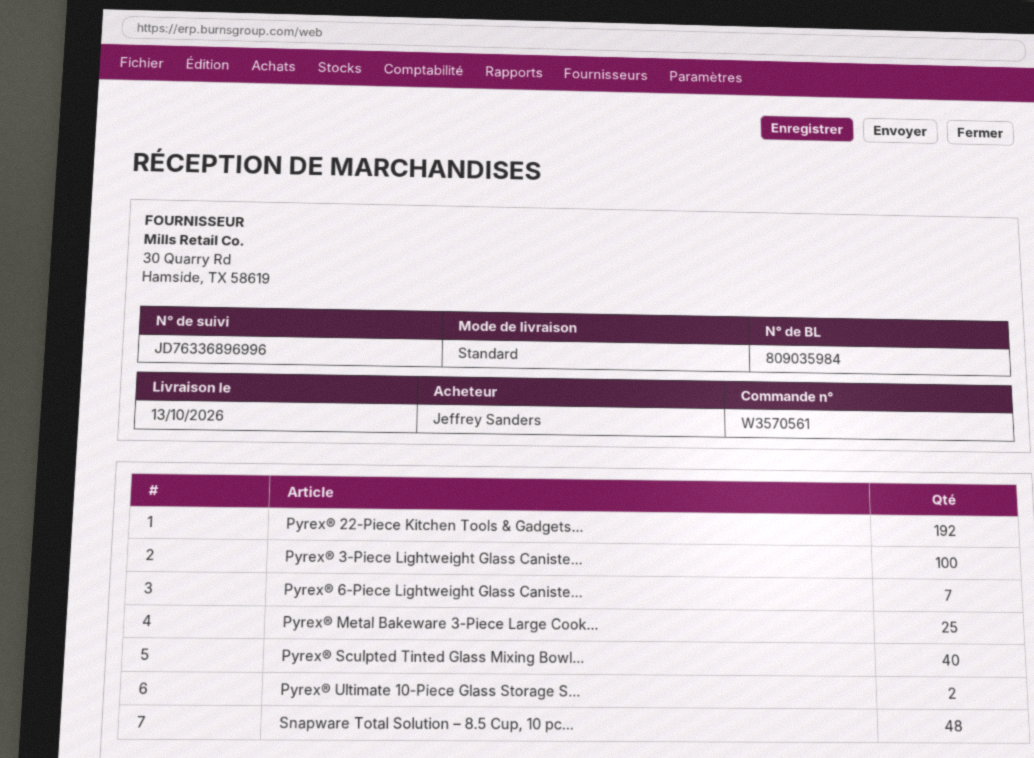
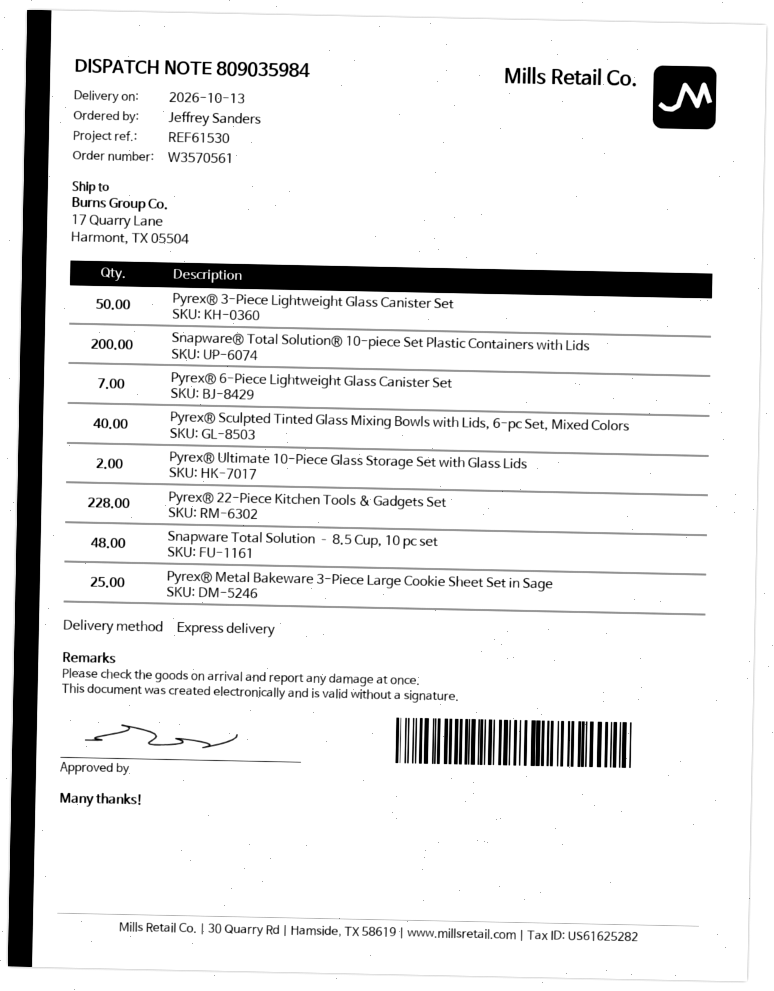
shipping method: standard -> express
Pyrex® 22-Piece Kitchen Tools & Gadgets...: 192 -> 228
Pyrex® 3-Piece Lightweight Glass Caniste...: 100 -> 50
Snapware® Total Solution® 10-piece Set Plastic Containers with Lids: none -> 200

